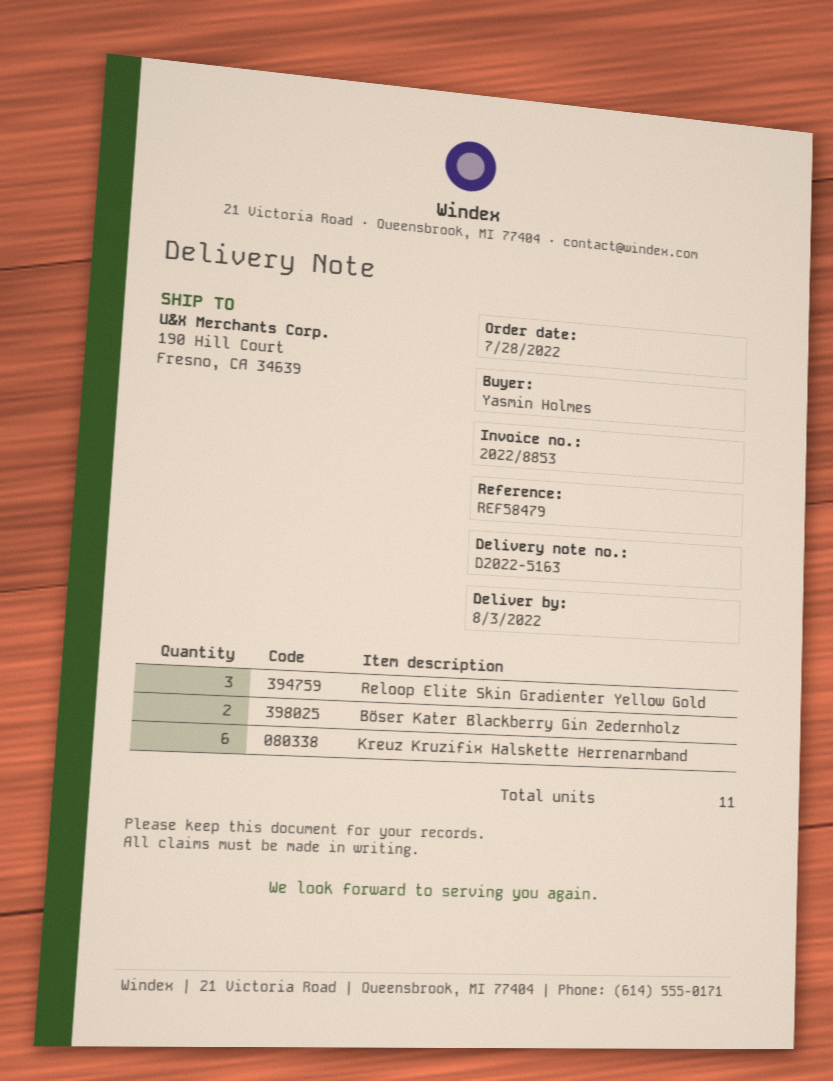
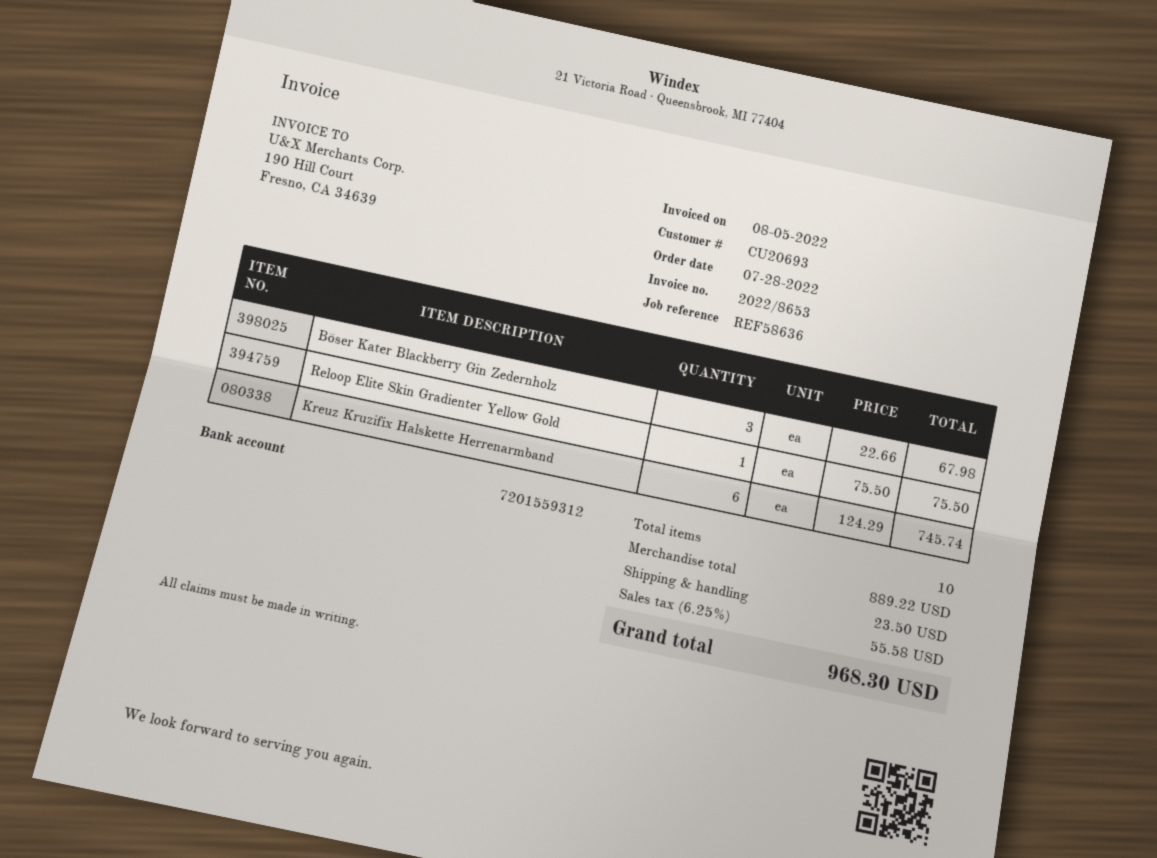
invoice number: 2022/8853 -> 2022/8653
reference: REF58479 -> REF58636
Reloop Elite Skin Gradienter Yellow Gold: 3 -> 1
Böser Kater Blackberry Gin Zedernholz: 2 -> 3
total quantity: 11 -> 10

